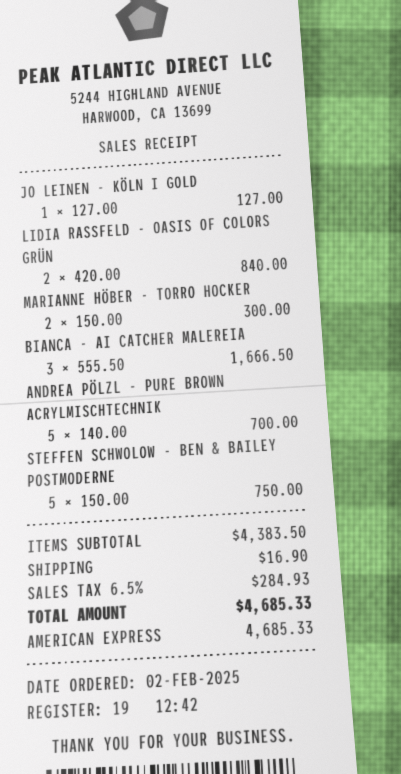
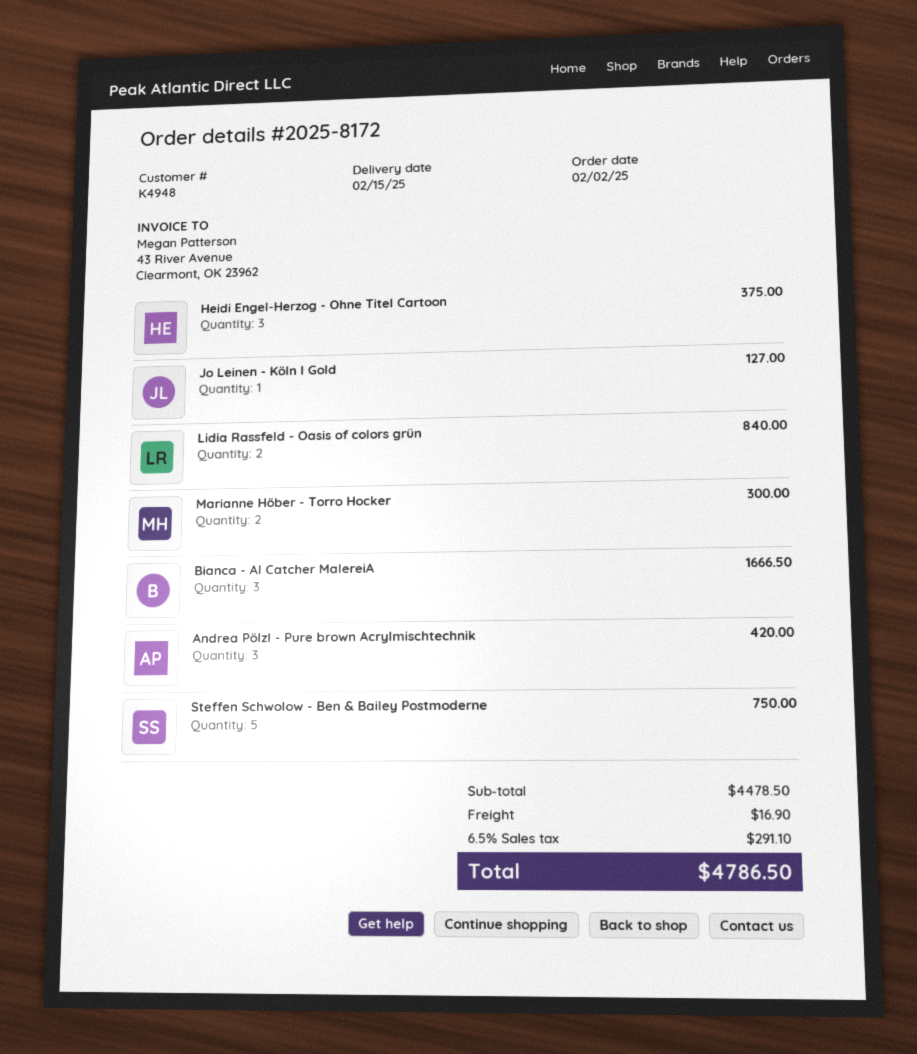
ANDREA PÖLZL - PURE BROWN ACRYLMISCHTECHNIK: 5 for 700.00 -> 3 for 420.00
Heidi Engel-Herzog - Ohne Titel Cartoon: none -> 3 for 375.00
subtotal: 4383.50 -> 4478.50
tax: 6.5% = 284.93 -> 6.5% = 291.10
total: 4685.33 -> 4786.50

